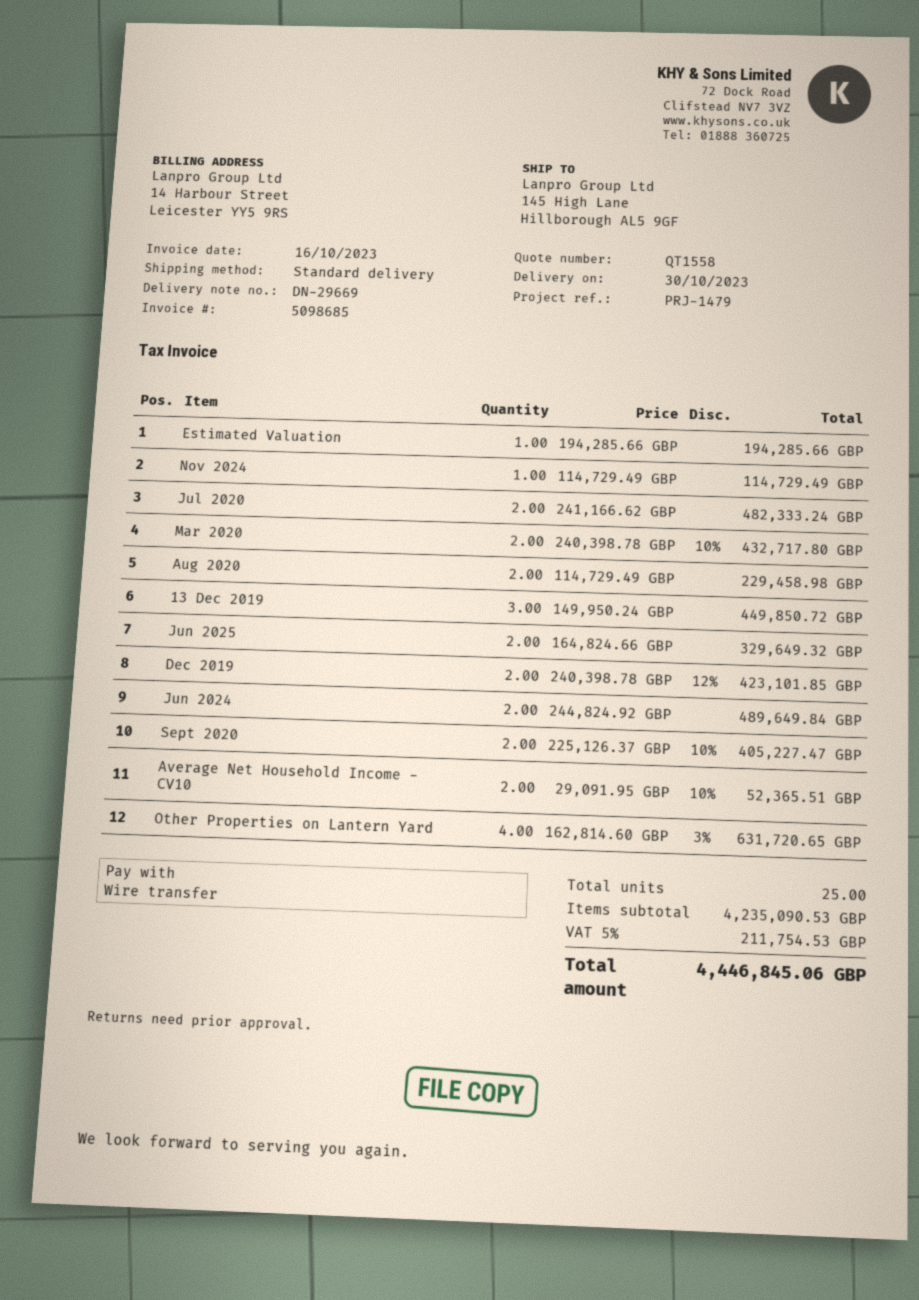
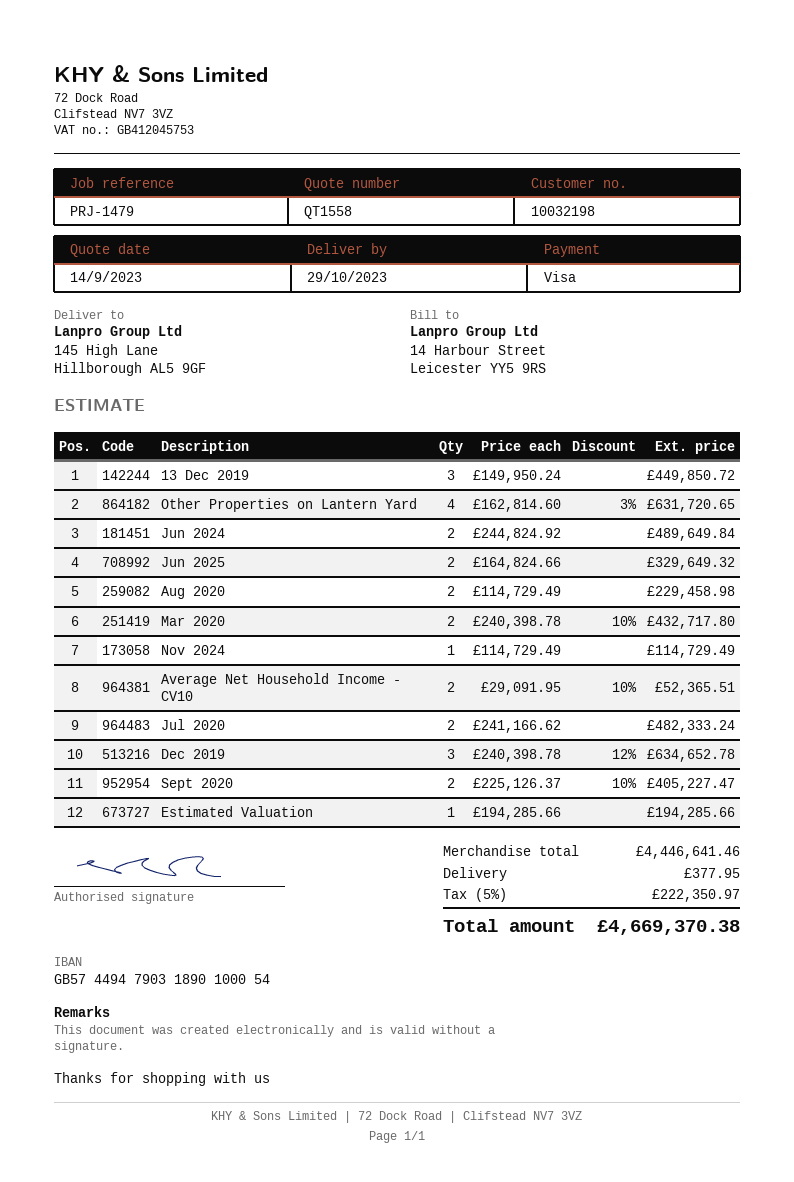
delivery date: 2023-10-30 -> 2023-10-29
payment method: bank transfer -> Visa
Dec 2019: 2 x 240398.78 - 12% = 423101.85 -> 3 x 240398.78 - 12% = 634652.78
subtotal: 4235090.53 -> 4446641.46
shipping: none -> 377.95
tax: 5% = 211754.53 -> 5% = 222350.97
total: 4446845.06 -> 4669370.38

